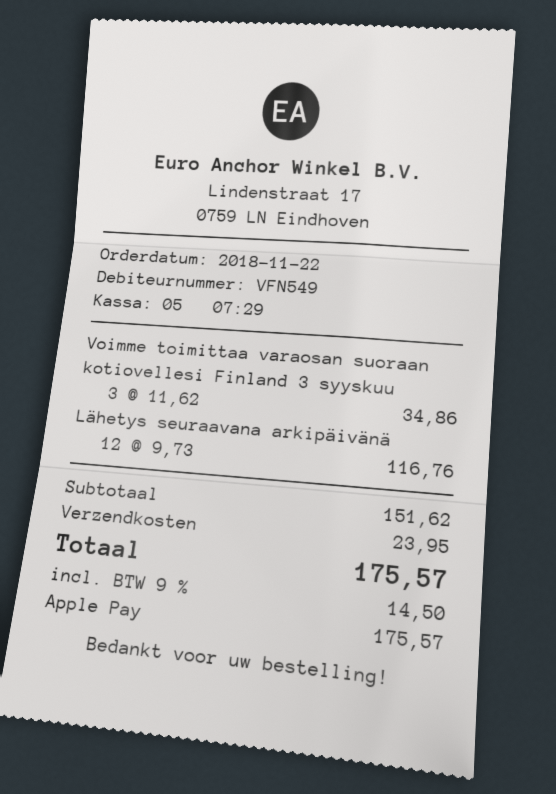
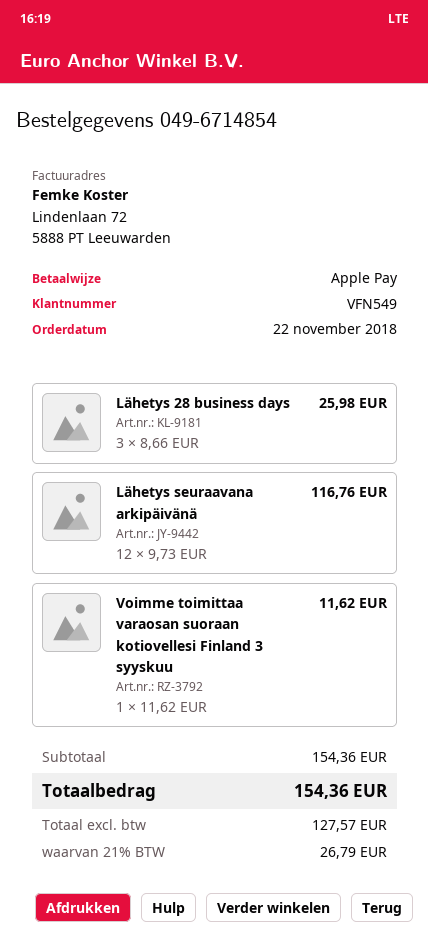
Voimme toimittaa varaosan suoraan kotiovellesi Finland 3 syyskuu: 3 x 11.62 = 34.86 -> 1 x 11.62 = 11.62
Lähetys 28 business days: none -> 3 x 8.66 = 25.98
subtotal: 151.62 -> 154.36
shipping: 23.95 -> none
tax: 9% = 14.50 -> 21% = 26.79
total: 175.57 -> 154.36

